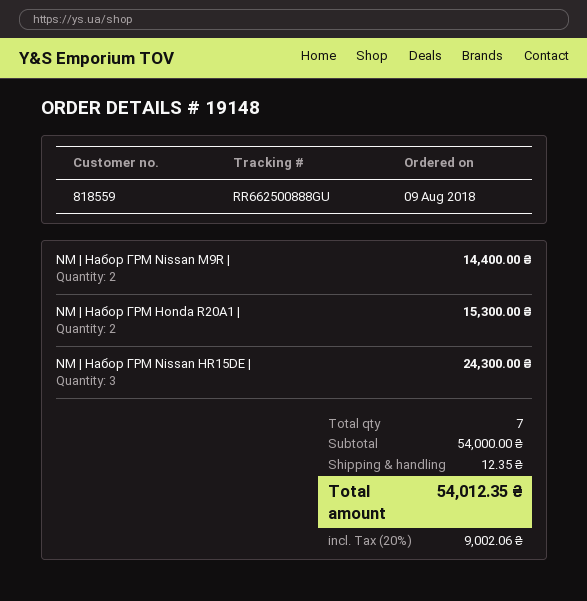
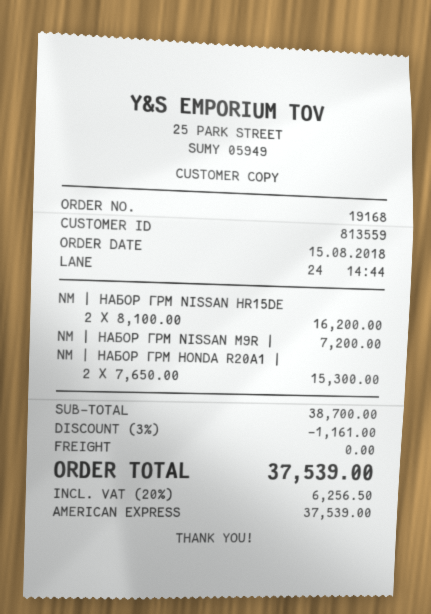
order number: 19148 -> 19168
order date: 2018-08-09 -> 2018-08-15
customer number: 818559 -> 813559
NM | Набор ГРМ Nissan M9R |: 2 for 14400.00 -> 1 for 7200.00
NM | Набор ГРМ Nissan HR15DE |: 3 for 24300.00 -> 2 for 16200.00
subtotal: 54000.00 -> 38700.00
discount: none -> 3% = 1161.00
shipping: 12.35 -> 0.00
tax: 20% = 9002.06 -> 20% = 6256.50
total: 54012.35 -> 37539.00

